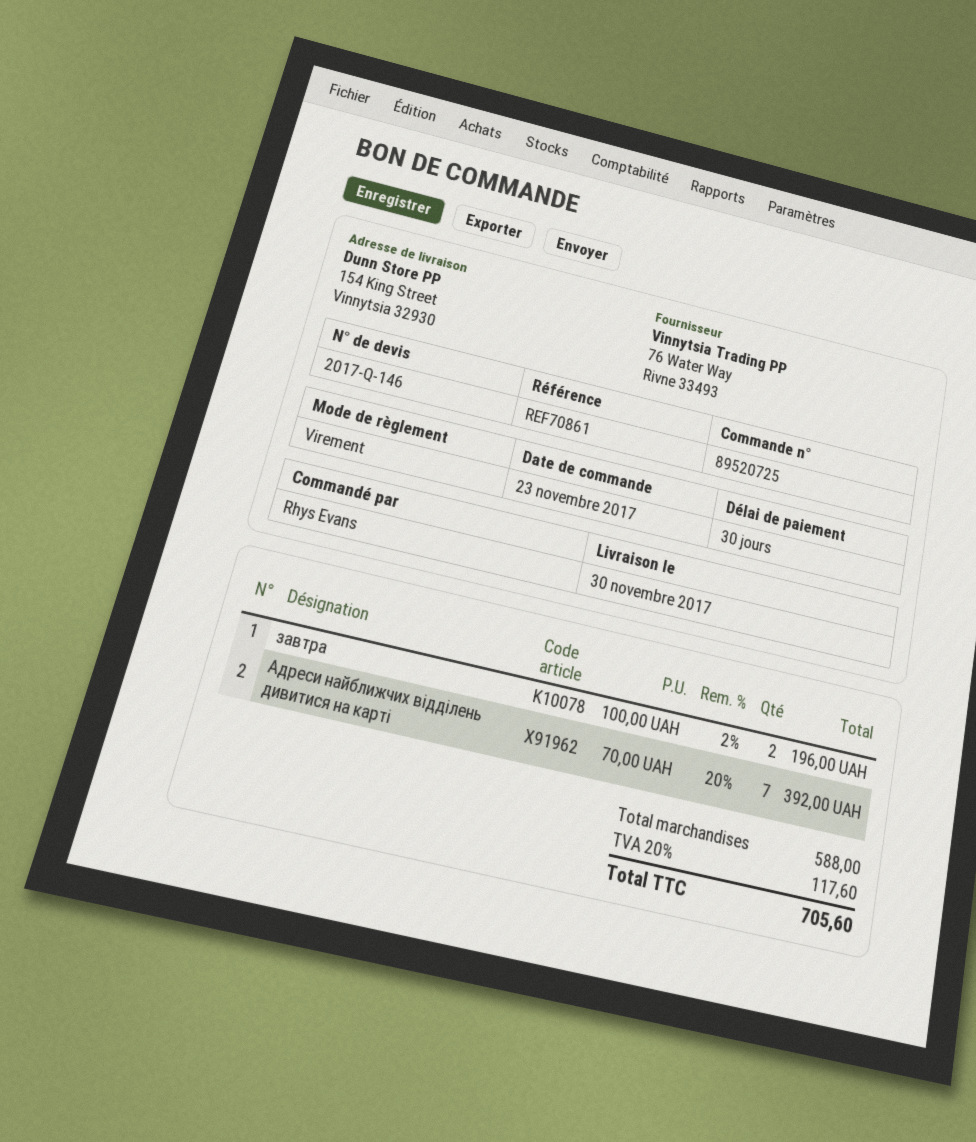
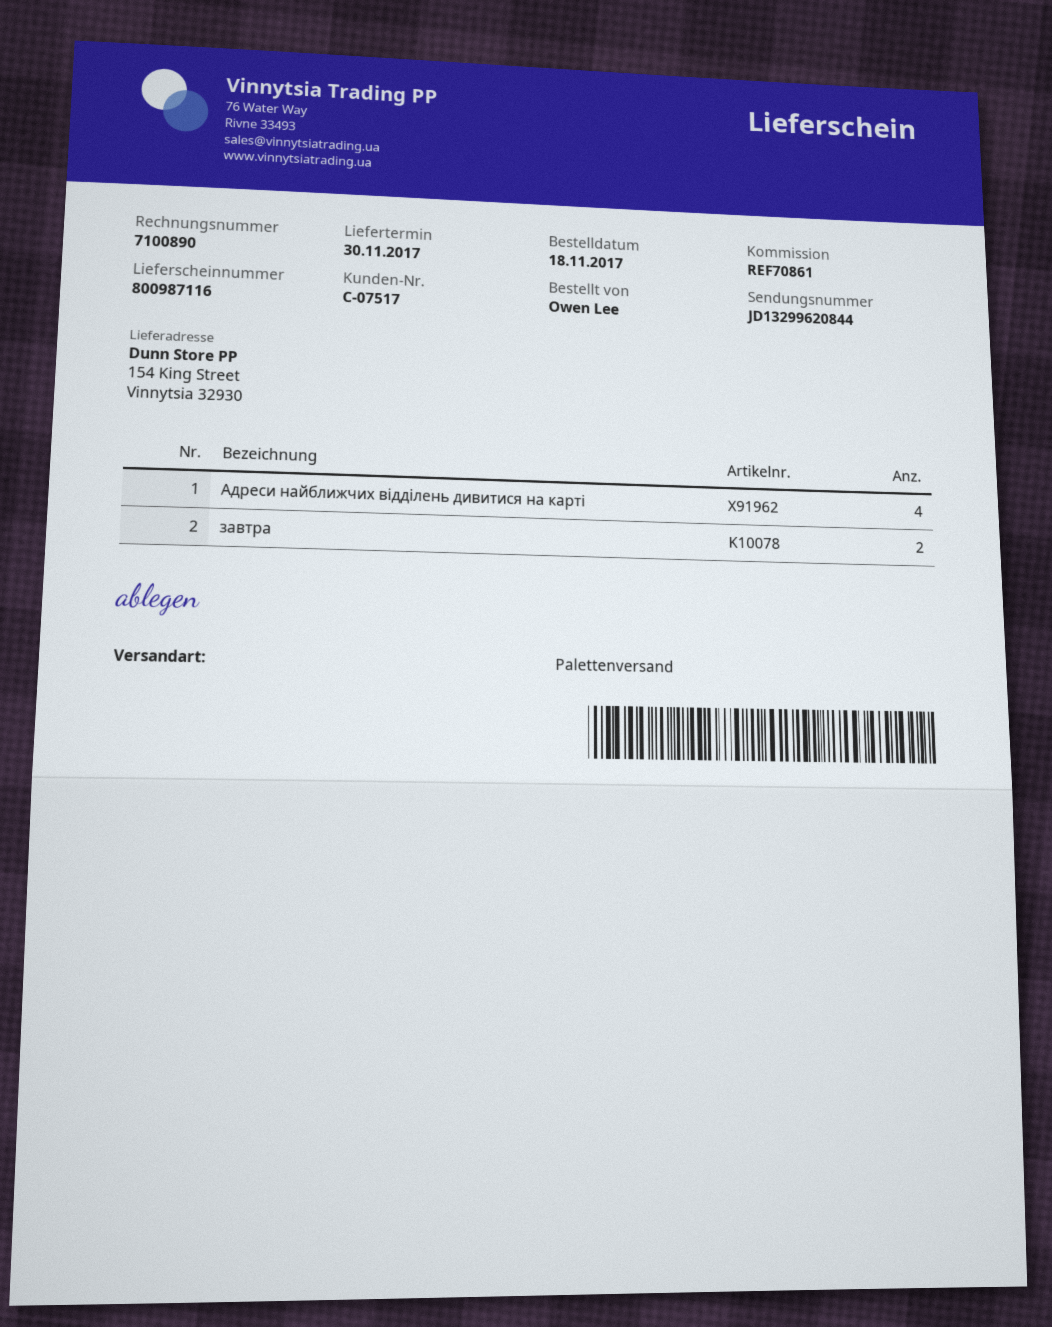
order date: 2017-11-23 -> 2017-11-18
ordered by: Rhys Evans -> Owen Lee
Адреси найближчих відділень дивитися на карті: 7 -> 4

